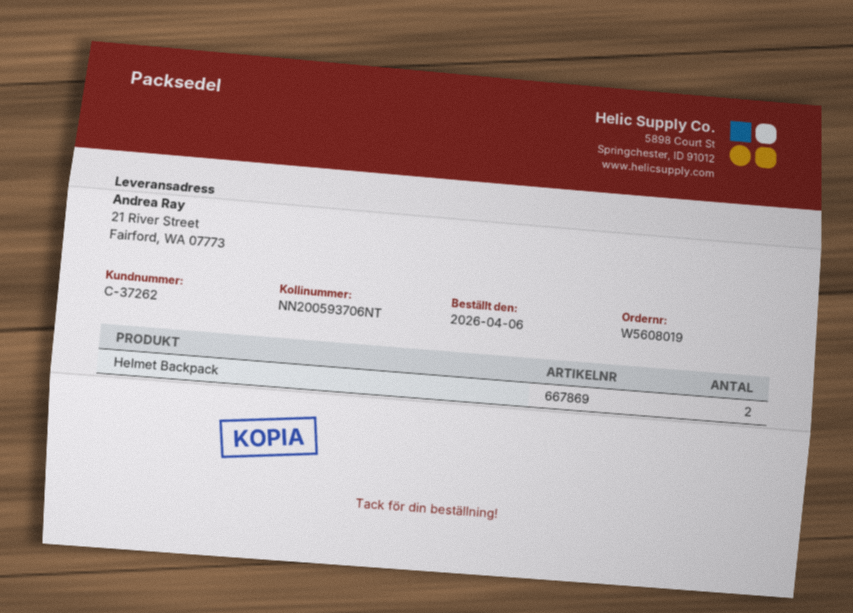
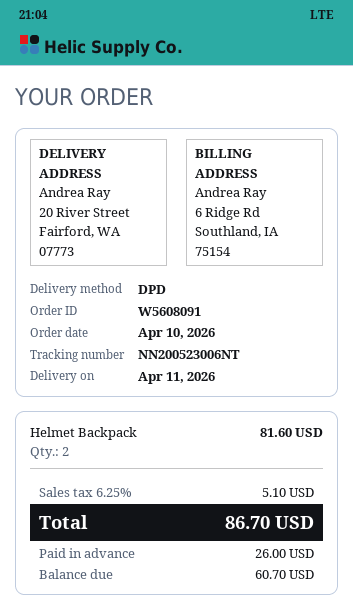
order number: W5608019 -> W5608091
order date: 2026-04-06 -> 2026-04-10
tracking number: NN200593706NT -> NN200523006NT
ship to: 21 River Street, Fairford, WA 07773 -> 20 River Street, Fairford, WA 07773

